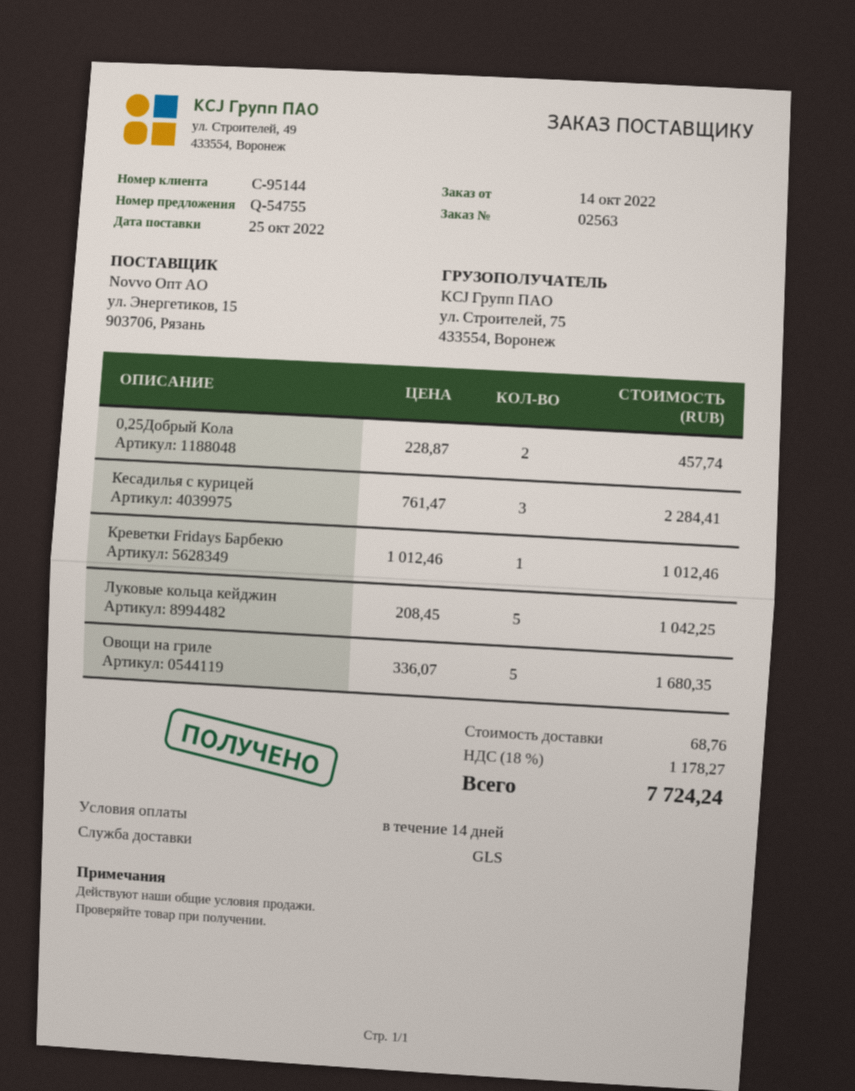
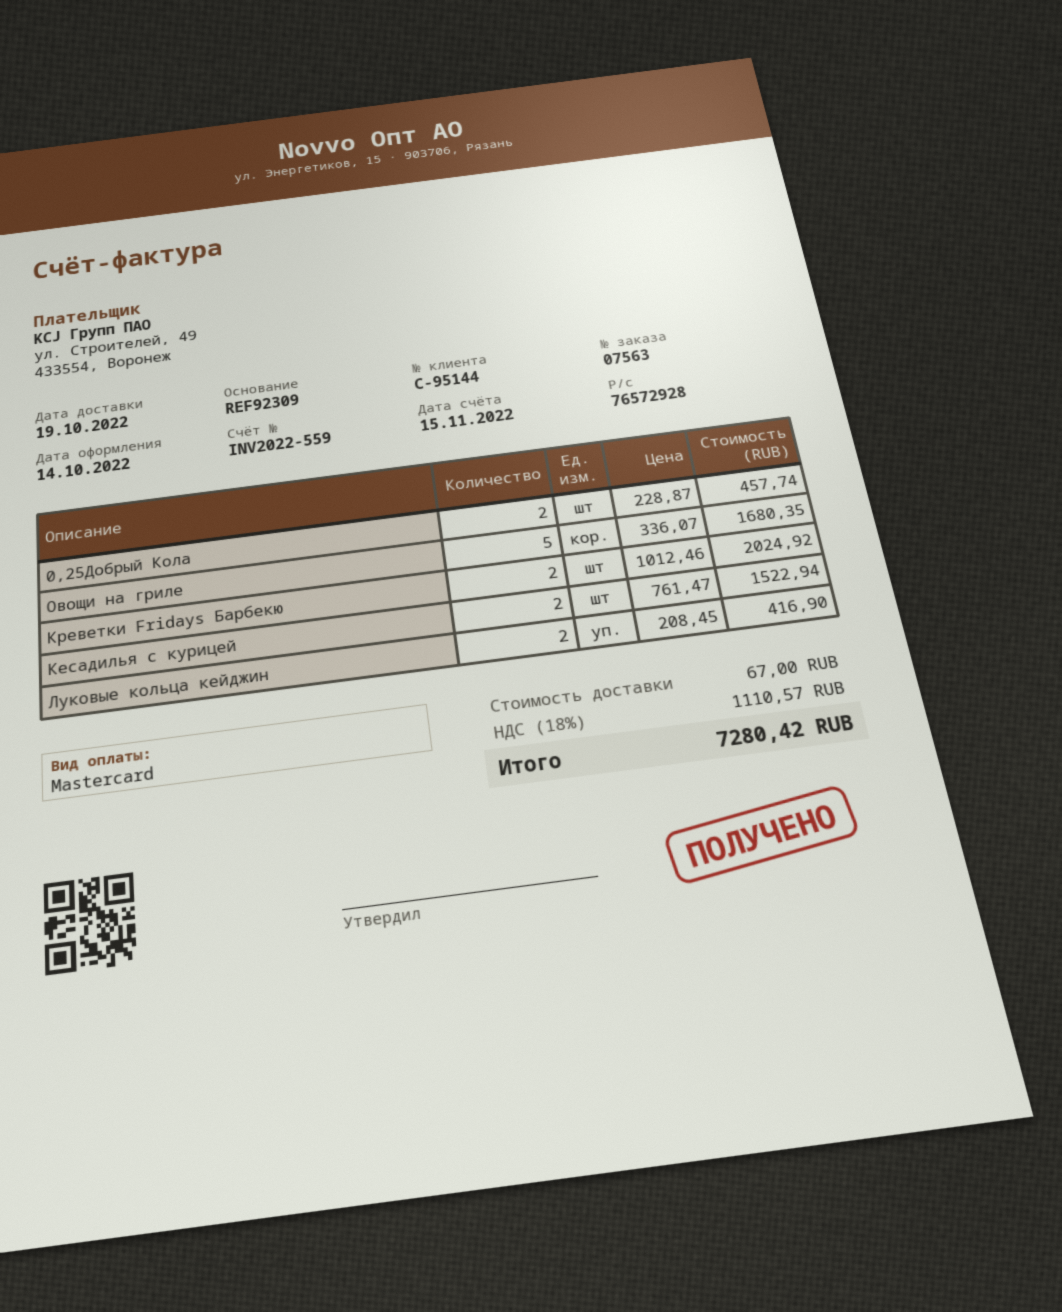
order number: 02563 -> 07563
delivery date: 2022-10-25 -> 2022-10-19
Кесадилья с курицей: 3 x 761.47 = 2284.41 -> 2 x 761.47 = 1522.94
Креветки Fridays Барбекю: 1 x 1012.46 = 1012.46 -> 2 x 1012.46 = 2024.92
Луковые кольца кейджин: 5 x 208.45 = 1042.25 -> 2 x 208.45 = 416.90
shipping: 68.76 -> 67.00
tax: 18% = 1178.27 -> 18% = 1110.57
total: 7724.24 -> 7280.42

